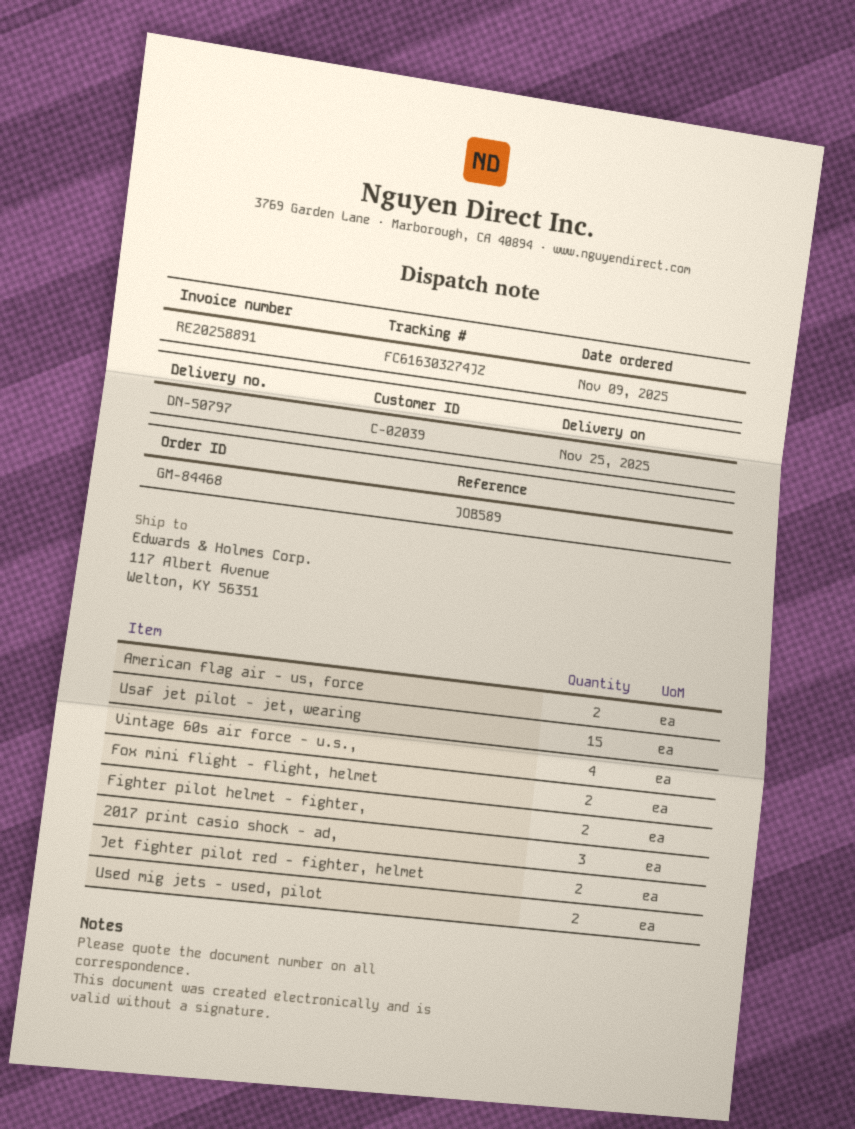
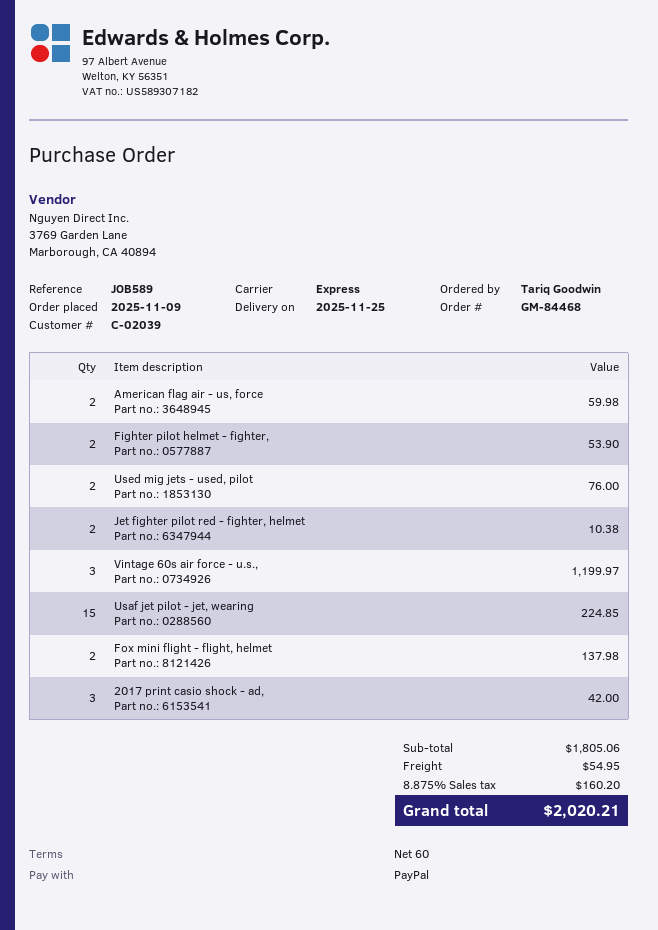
Vintage 60s air force - u.s.,: 4 -> 3

